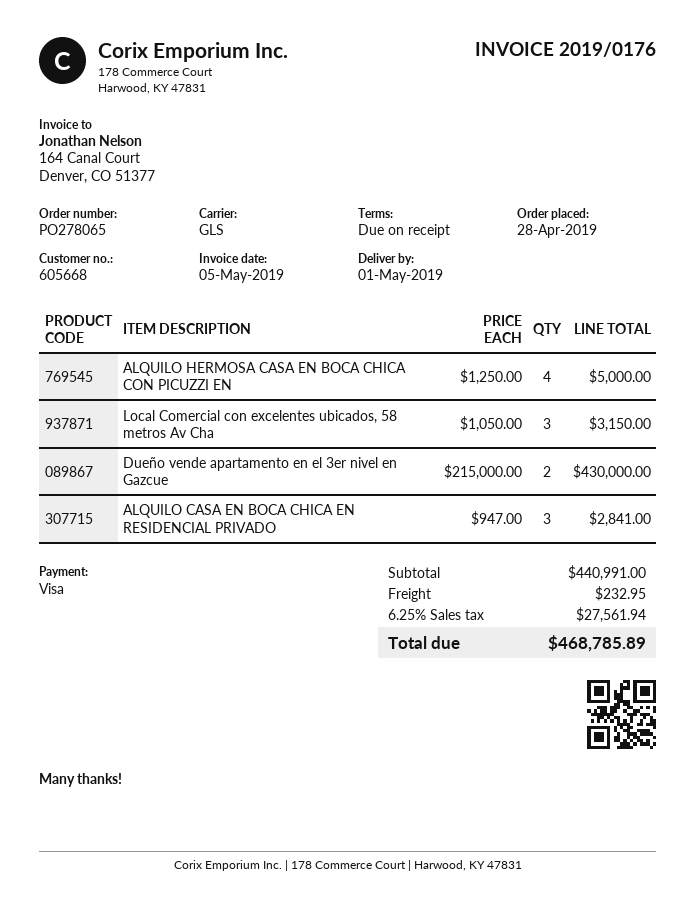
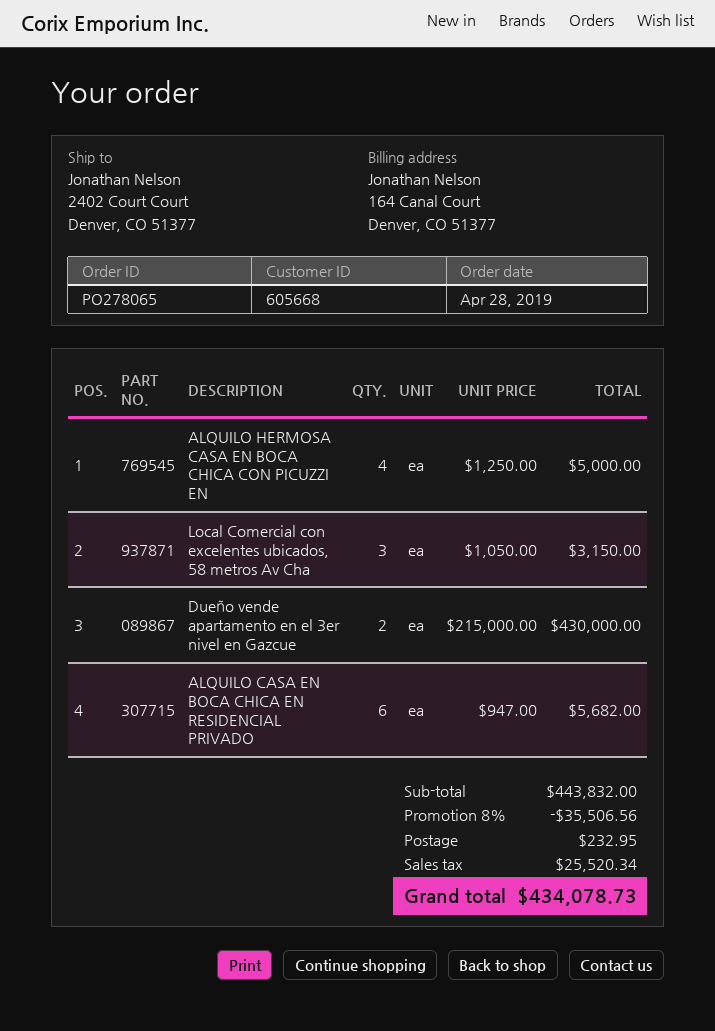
ALQUILO CASA EN BOCA CHICA EN RESIDENCIAL PRIVADO: 3 x 947.00 = 2841.00 -> 6 x 947.00 = 5682.00
subtotal: 440991.00 -> 443832.00
discount: none -> 8% = 35506.56
tax: 27561.94 -> 25520.34
total: 468785.89 -> 434078.73

